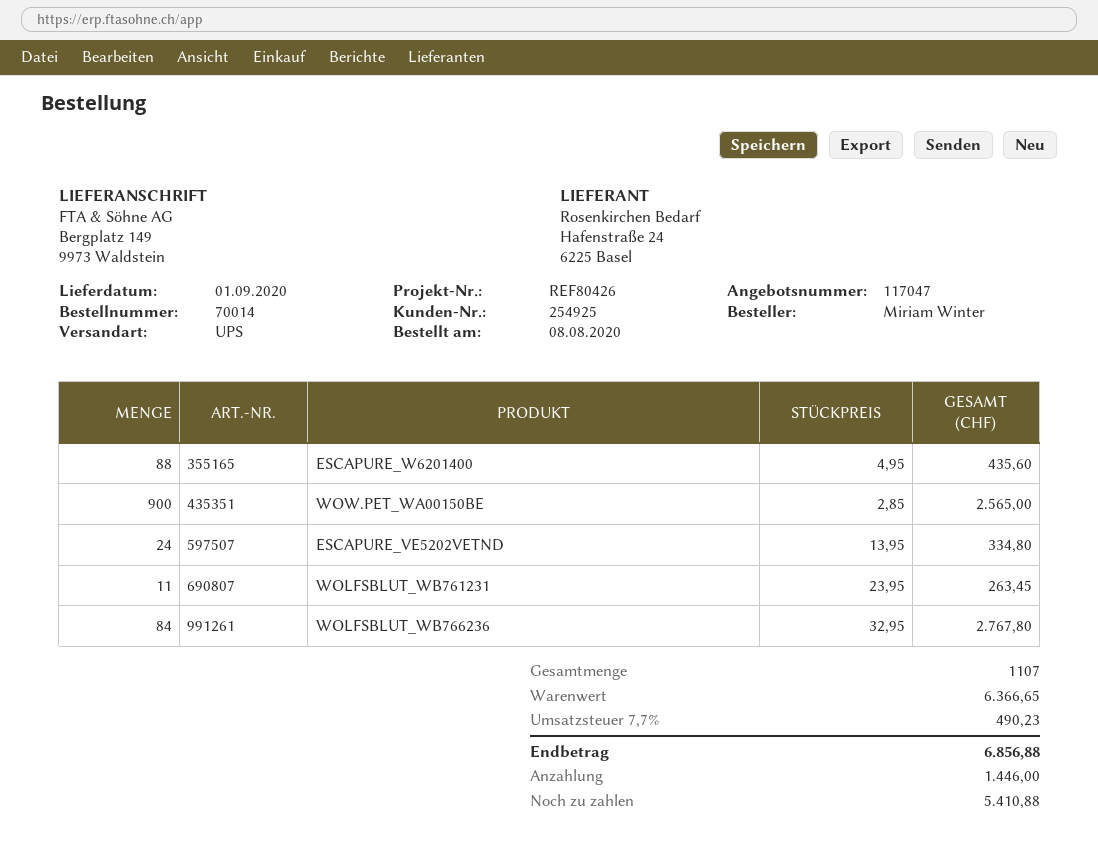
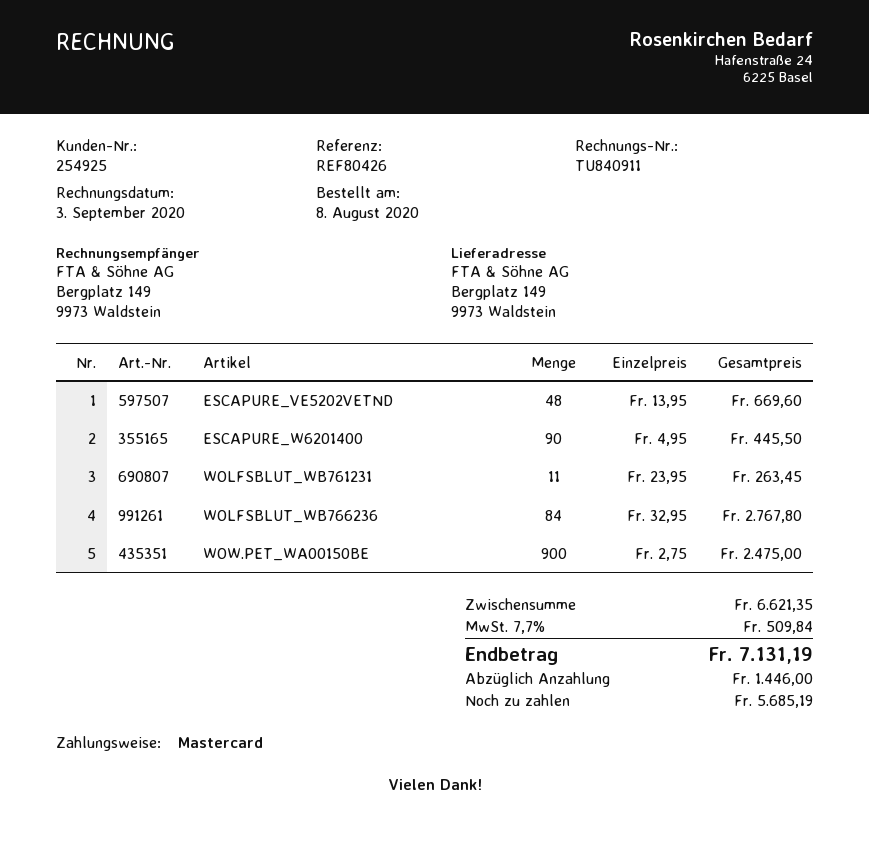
ESCAPURE_W6201400: 88 x 4.95 = 435.60 -> 90 x 4.95 = 445.50
WOW.PET_WA00150BE: 900 x 2.85 = 2565.00 -> 900 x 2.75 = 2475.00
ESCAPURE_VE5202VETND: 24 x 13.95 = 334.80 -> 48 x 13.95 = 669.60
subtotal: 6366.65 -> 6621.35
tax: 7.7% = 490.23 -> 7.7% = 509.84
total: 6856.88 -> 7131.19
balance: 5410.88 -> 5685.19

